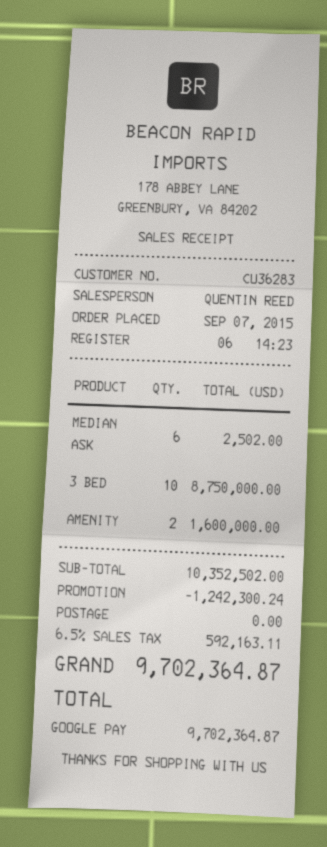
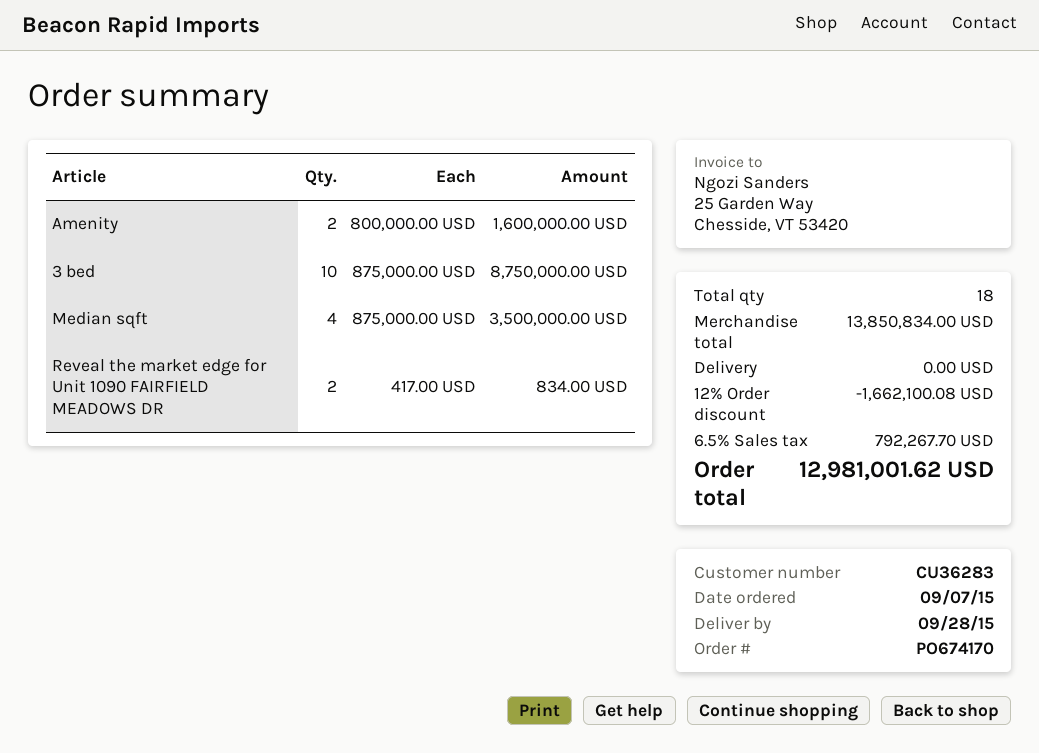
MEDIAN ASK: 6 for 2502.00 -> none
Median sqft: none -> 4 for 3500000.00
Reveal the market edge for Unit 1090 FAIRFIELD MEADOWS DR: none -> 2 for 834.00
subtotal: 10352502.00 -> 13850834.00
discount: 1242300.24 -> 1662100.08
tax: 6.5% = 592163.11 -> 6.5% = 792267.70
total: 9702364.87 -> 12981001.62

